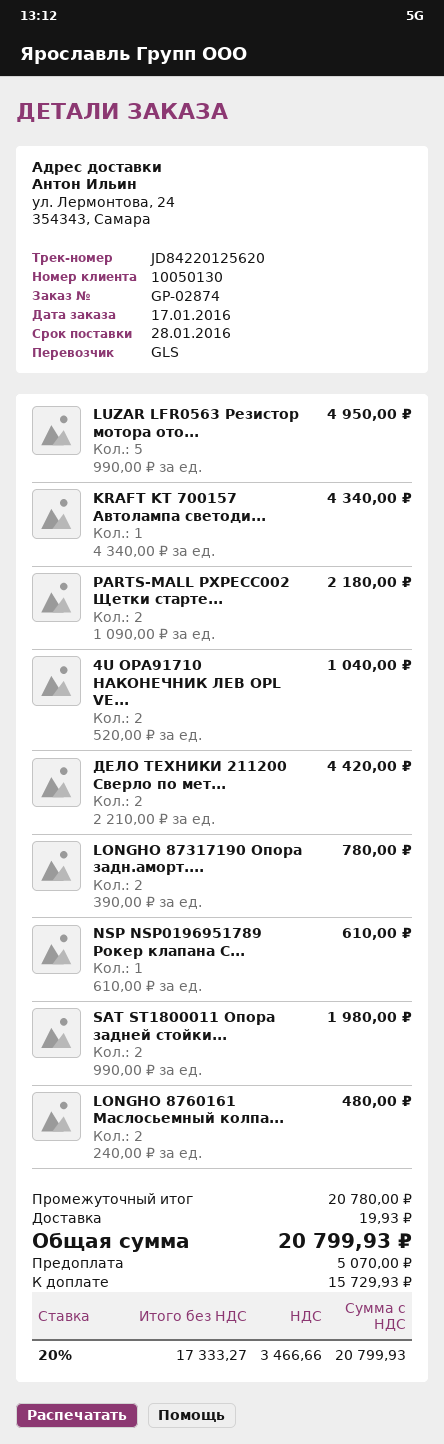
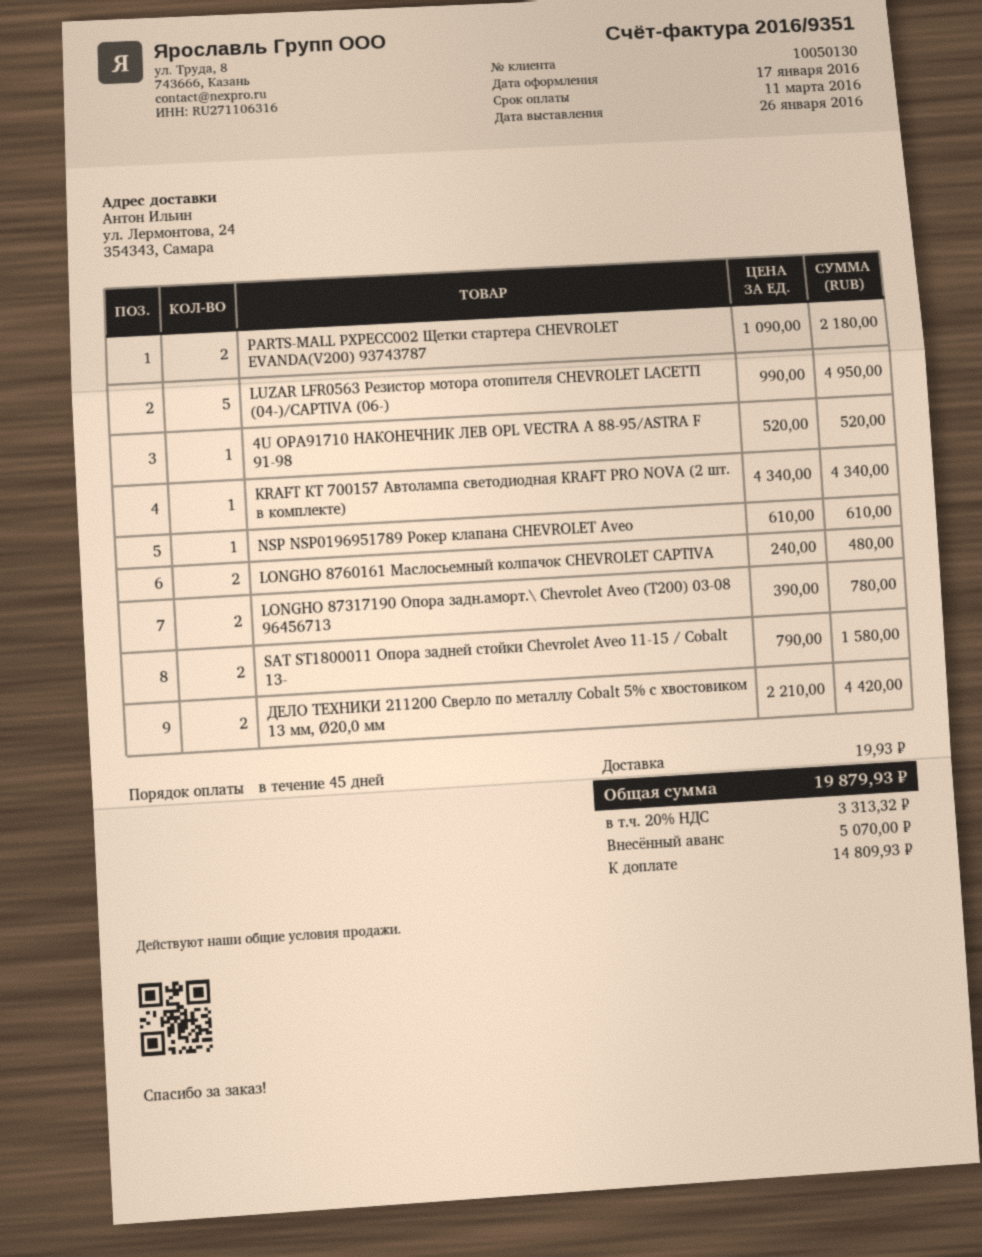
4U OPA91710 НАКОНЕЧНИК ЛЕВ OPL VE...: 2 x 520.00 = 1040.00 -> 1 x 520.00 = 520.00
SAT ST1800011 Опора задней стойки...: 2 x 990.00 = 1980.00 -> 2 x 790.00 = 1580.00
tax: 20% = 3466.66 -> 20% = 3313.32
total: 20799.93 -> 19879.93
balance: 15729.93 -> 14809.93

